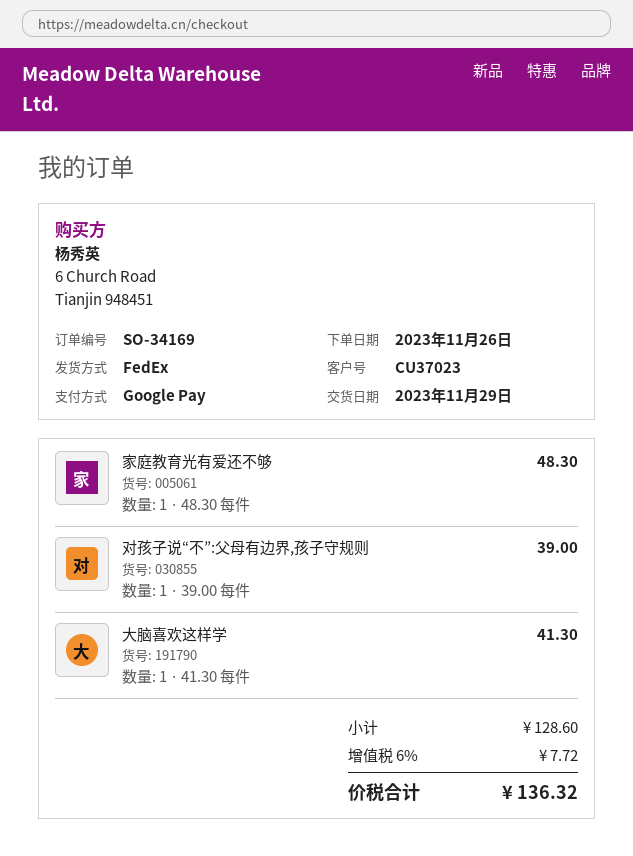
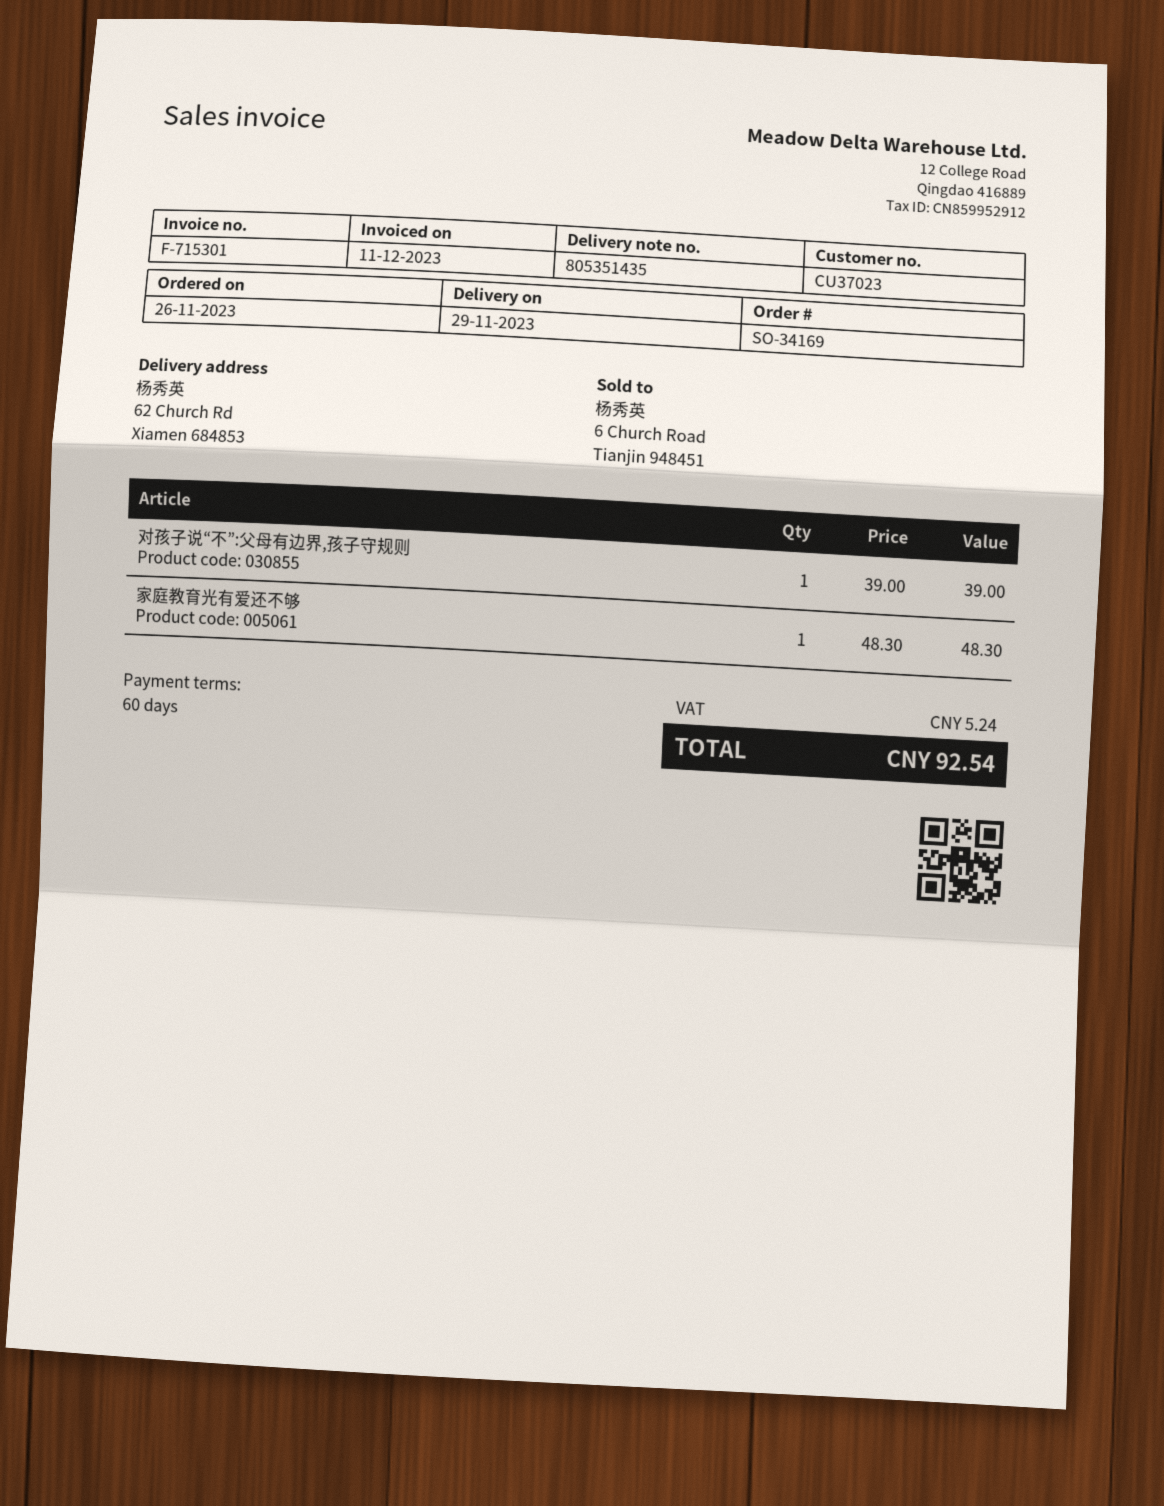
大脑喜欢这样学: 1 x 41.30 = 41.30 -> none
tax: 7.72 -> 5.24
total: 136.32 -> 92.54

